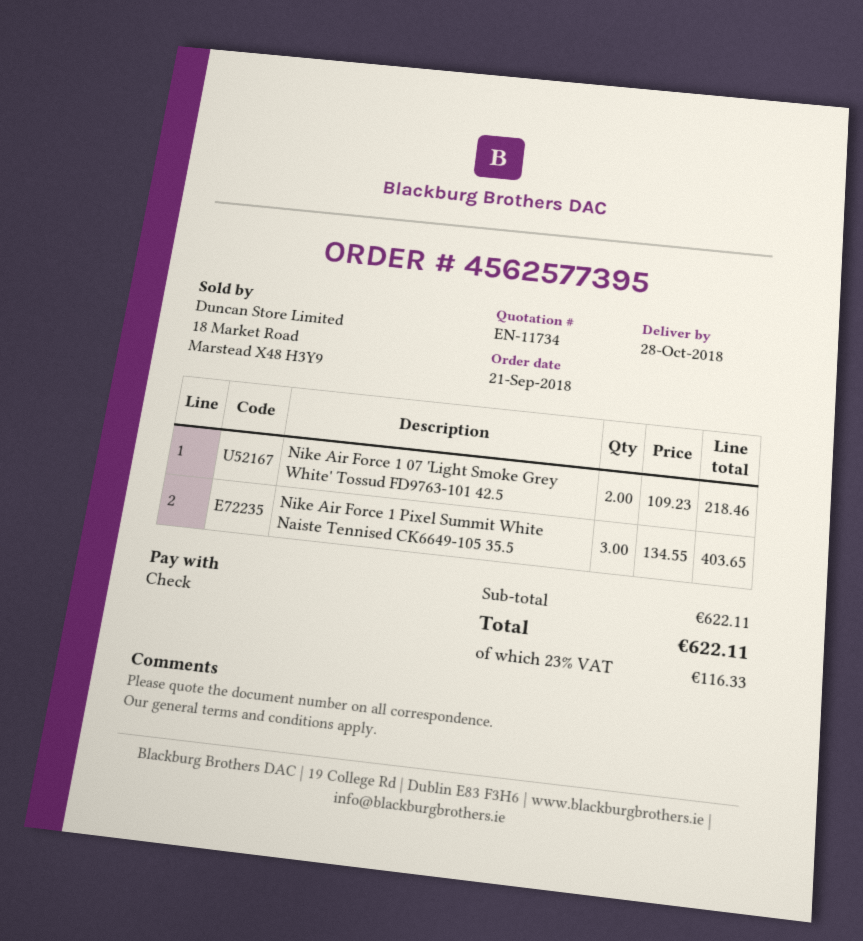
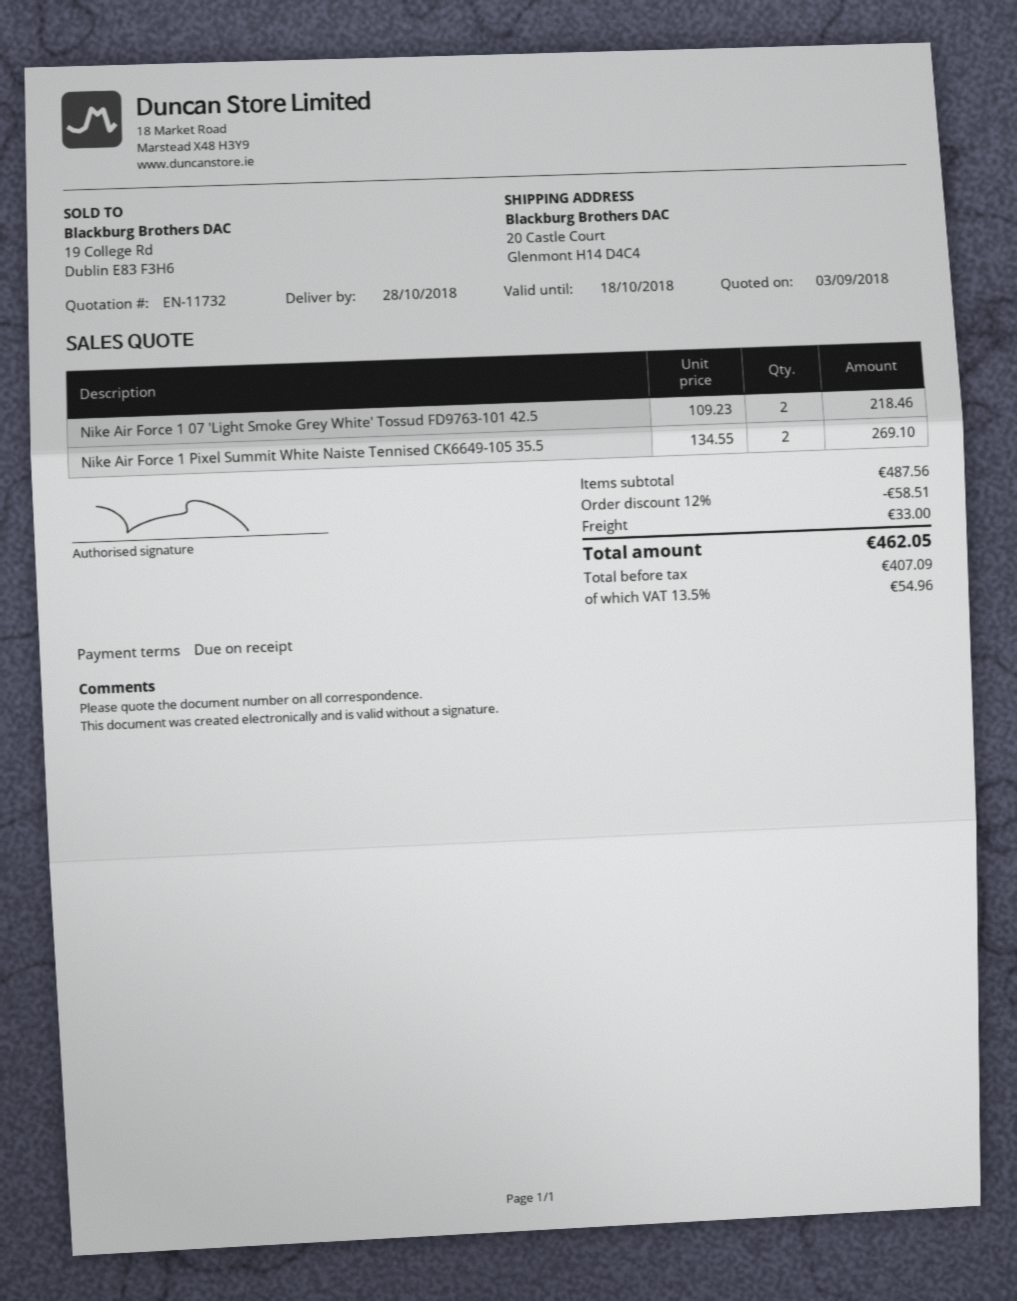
quote number: EN-11734 -> EN-11732
Nike Air Force 1 Pixel Summit White Naiste Tennised CK6649-105 35.5: 3 x 134.55 = 403.65 -> 2 x 134.55 = 269.10
subtotal: 622.11 -> 487.56
discount: none -> 12% = 58.51
shipping: none -> 33.00
tax: 23% = 116.33 -> 13.5% = 54.96
total: 622.11 -> 462.05

